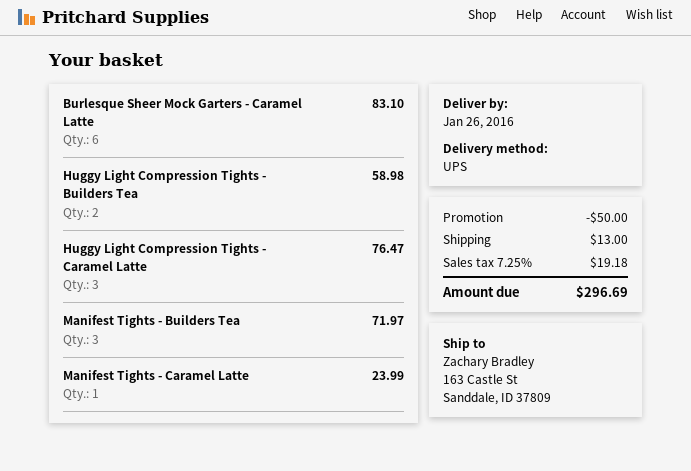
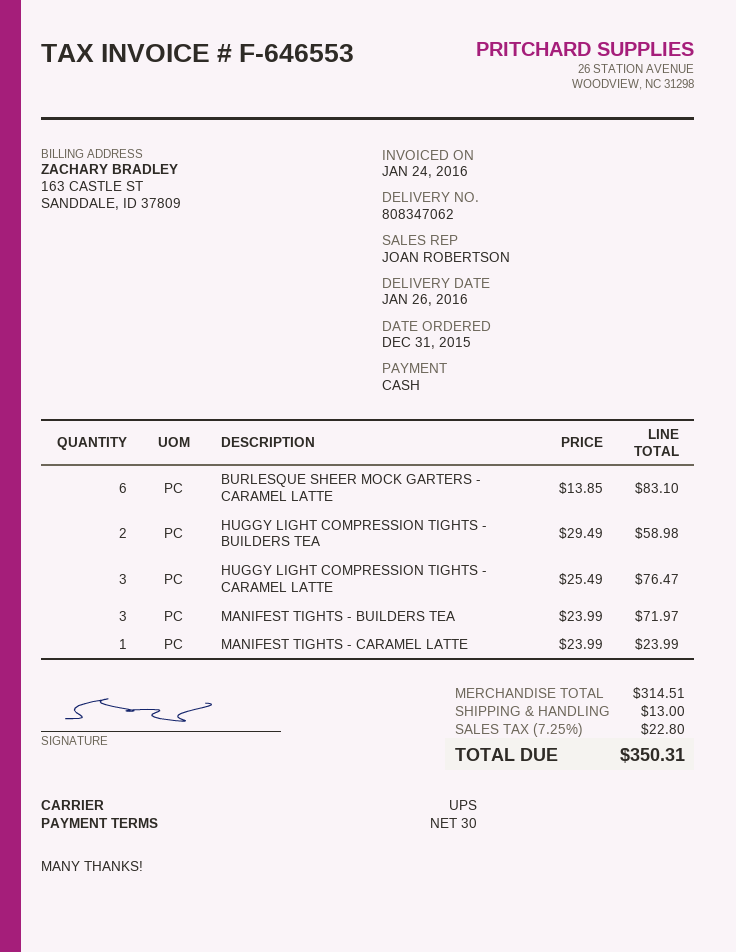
discount: 50.00 -> none
tax: 7.25% = 19.18 -> 7.25% = 22.80
total: 296.69 -> 350.31

